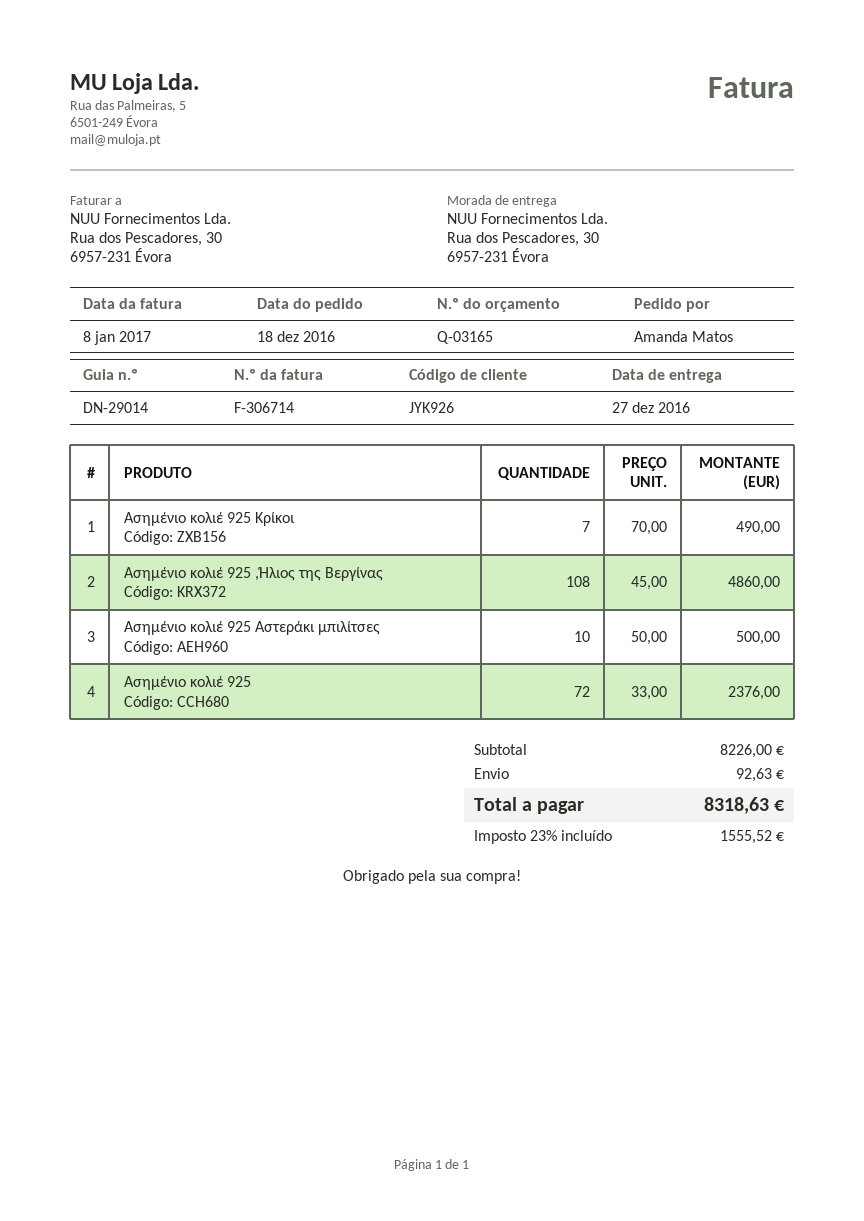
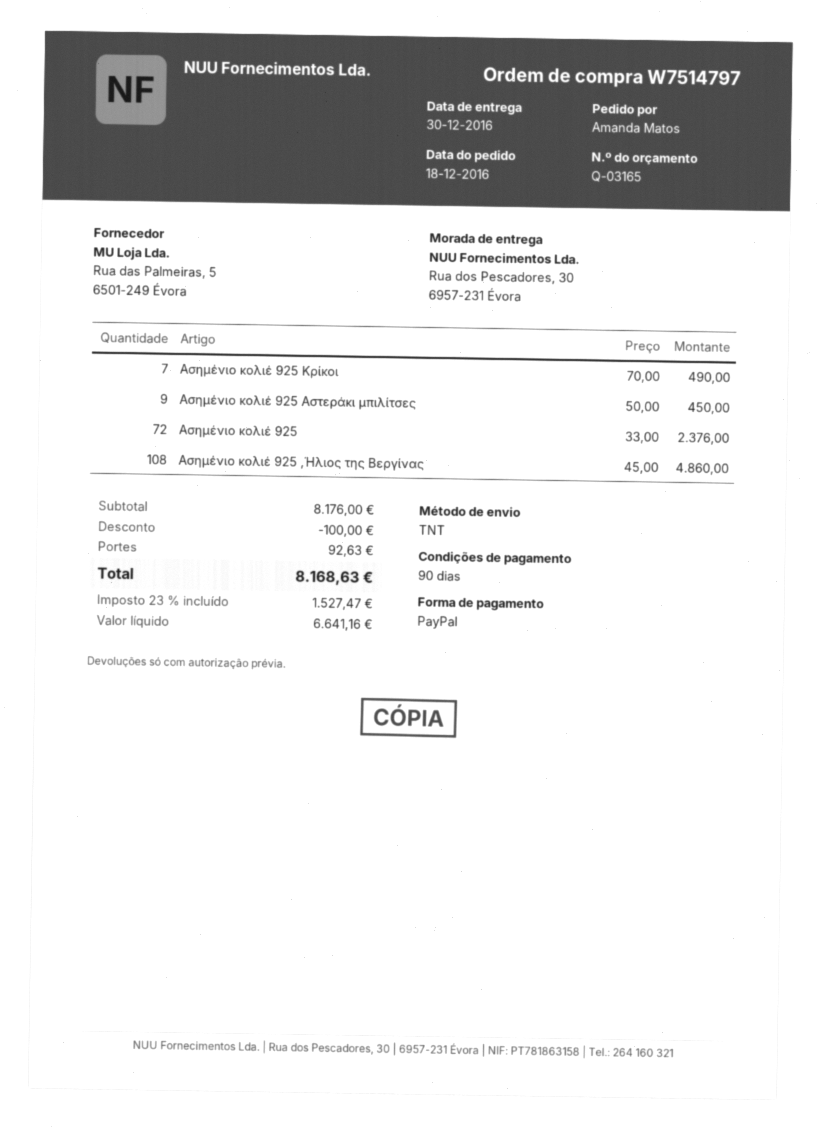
delivery date: 2016-12-27 -> 2016-12-30
Ασημένιο κολιέ 925 Αστεράκι μπιλίτσες: 10 x 50.00 = 500.00 -> 9 x 50.00 = 450.00
subtotal: 8226.00 -> 8176.00
discount: none -> 100.00
tax: 23% = 1555.52 -> 23% = 1527.47
total: 8318.63 -> 8168.63

